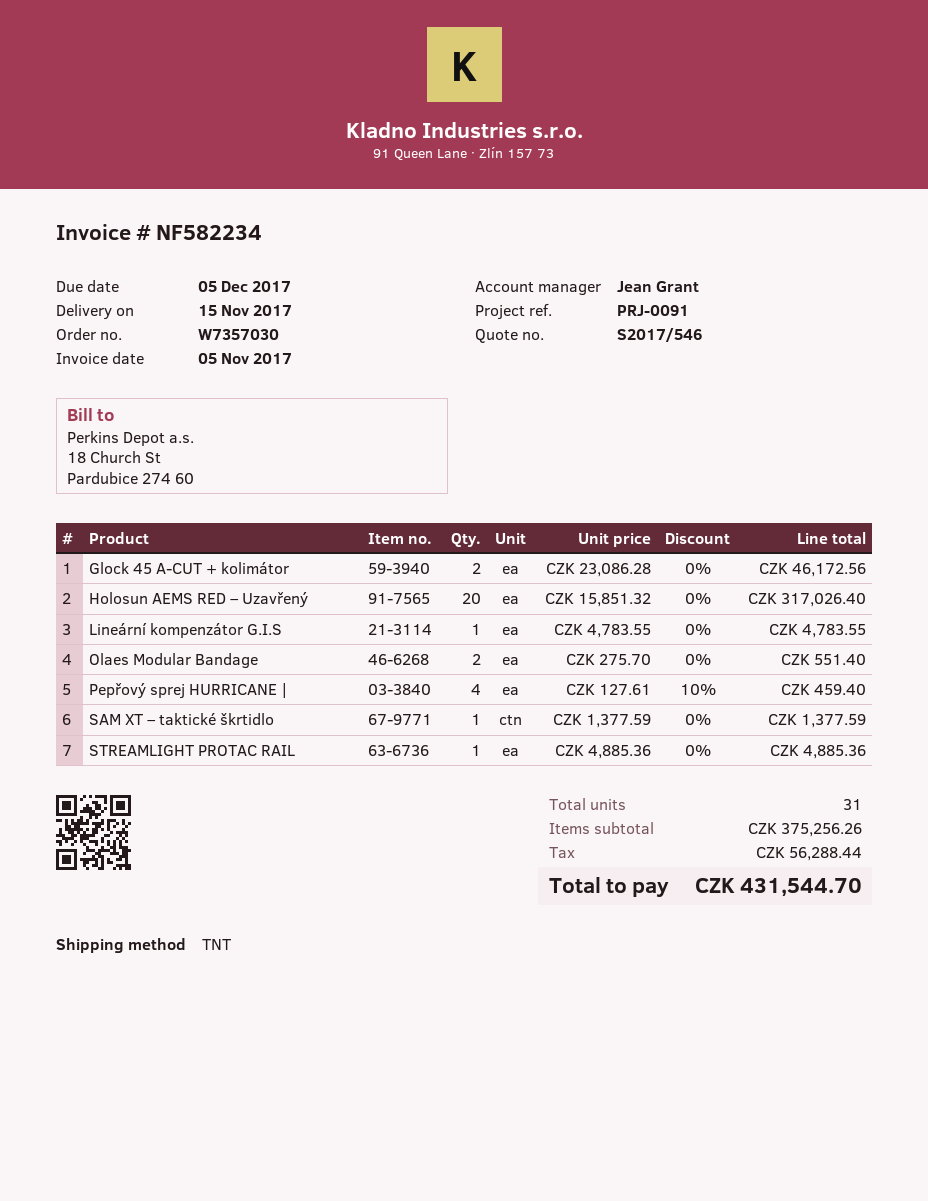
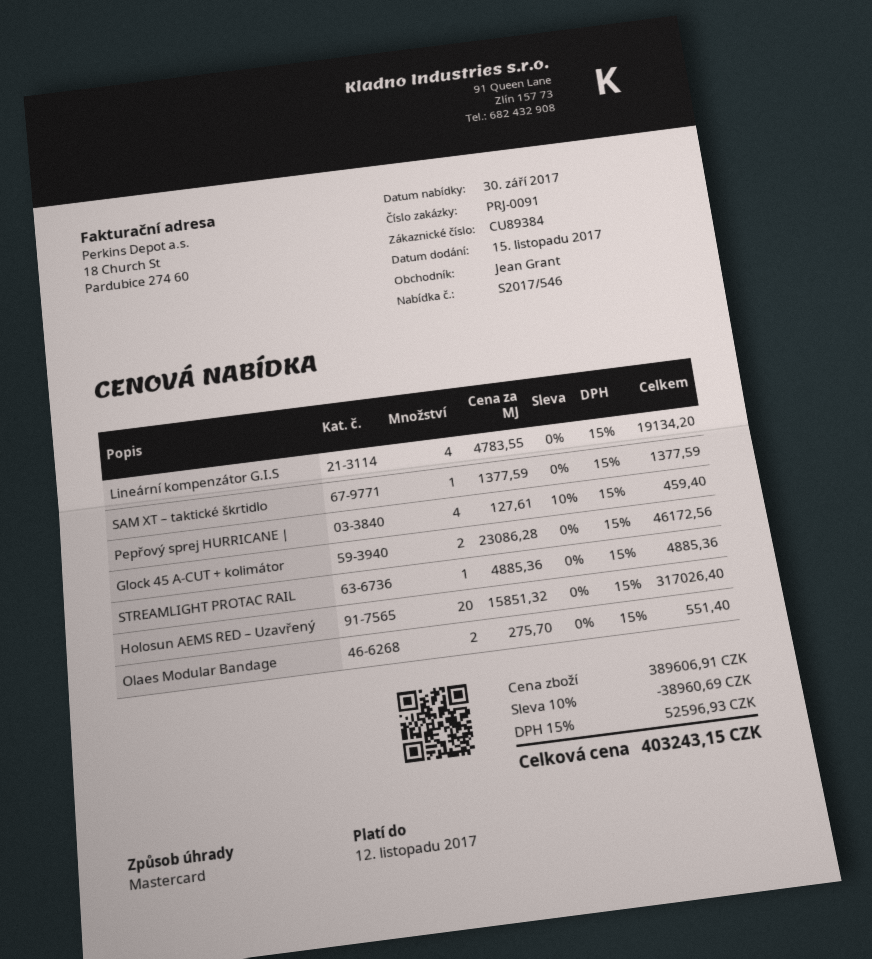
Lineární kompenzátor G.I.S: 1 x 4783.55 = 4783.55 -> 4 x 4783.55 = 19134.20
subtotal: 375256.26 -> 389606.91
discount: none -> 10% = 38960.69
tax: 56288.44 -> 52596.93
total: 431544.70 -> 403243.15

